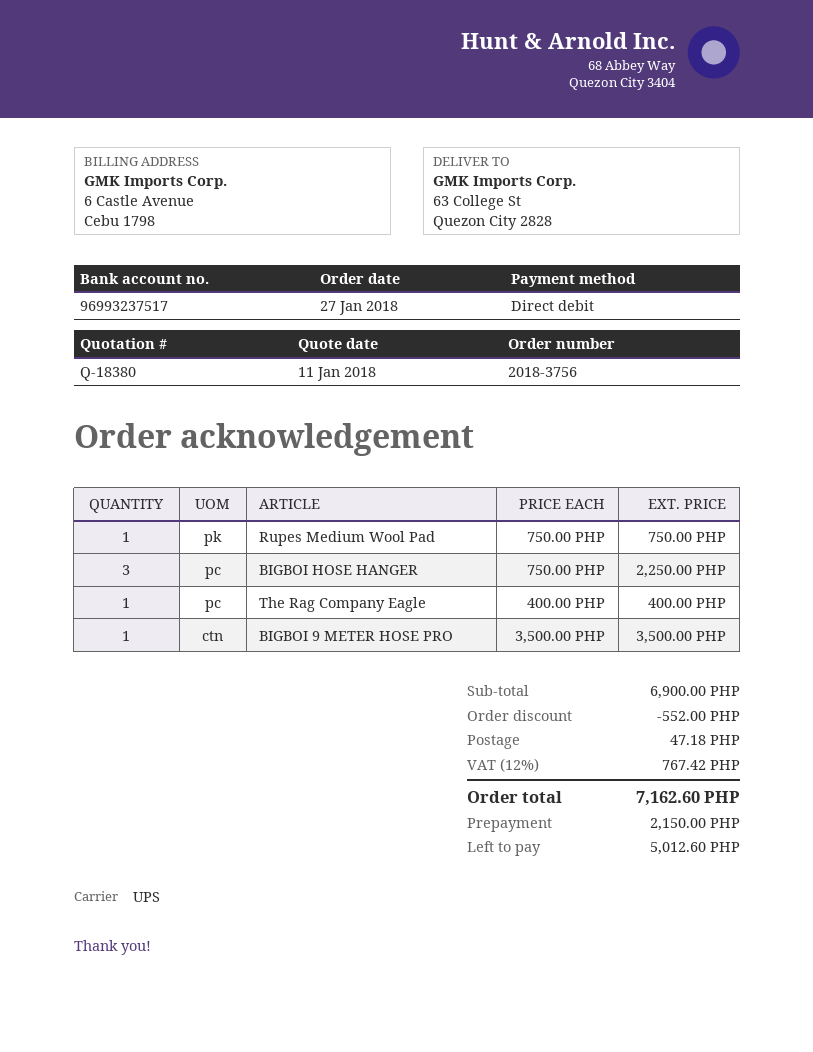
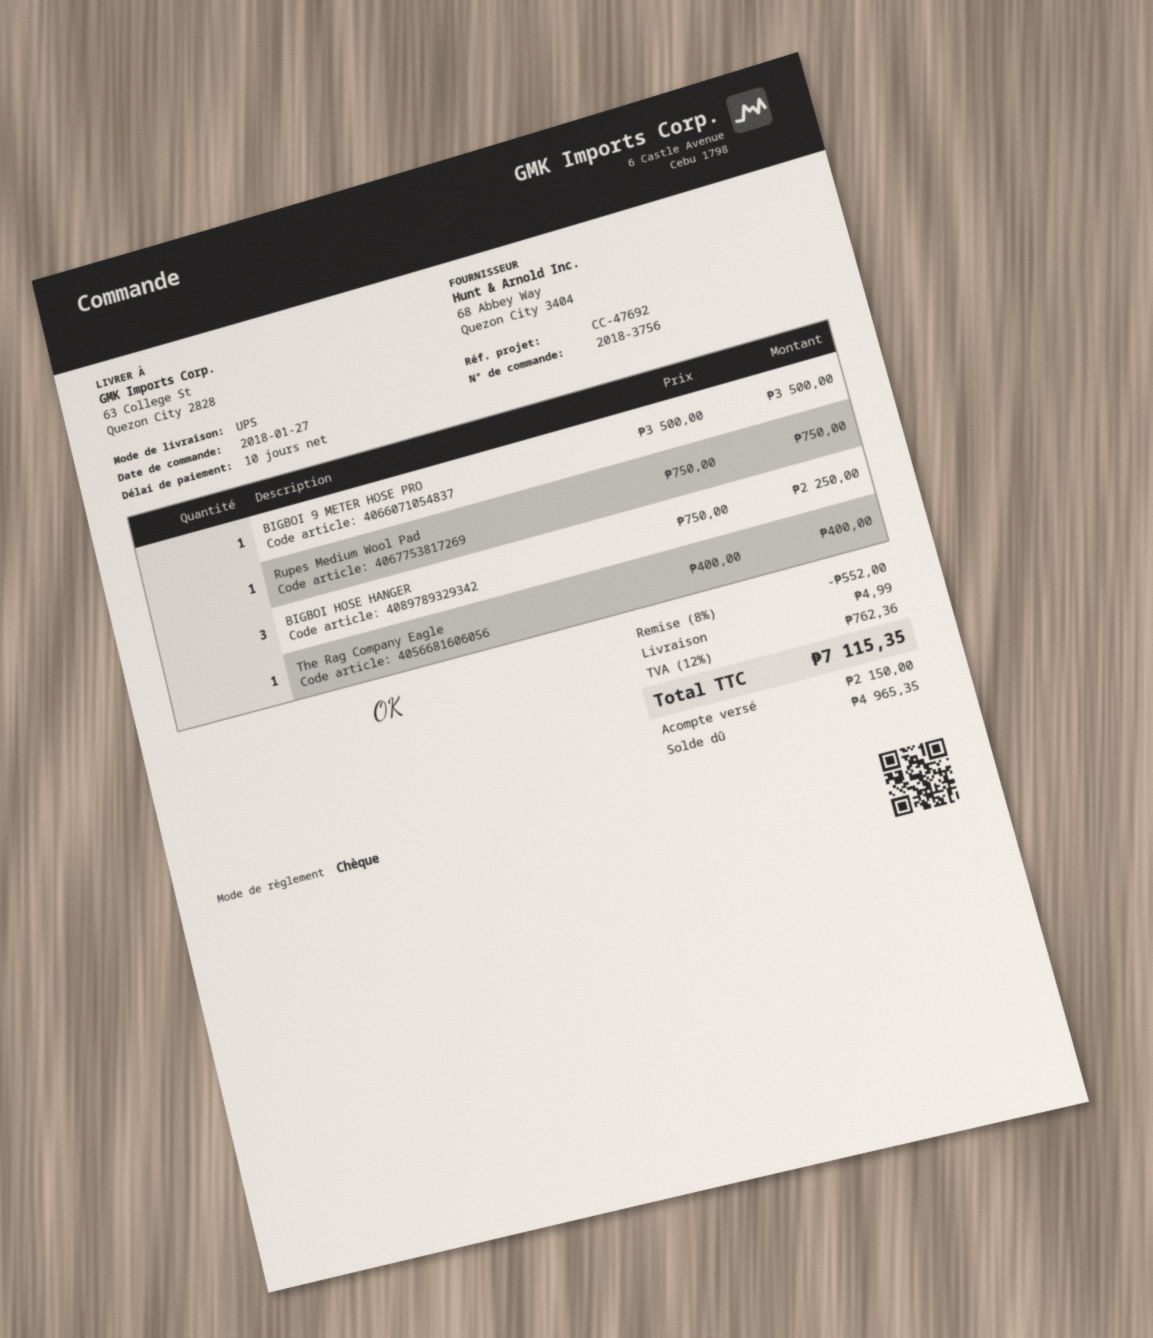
payment method: direct debit -> cheque
shipping: 47.18 -> 4.99
tax: 12% = 767.42 -> 12% = 762.36
total: 7162.60 -> 7115.35
balance: 5012.60 -> 4965.35

